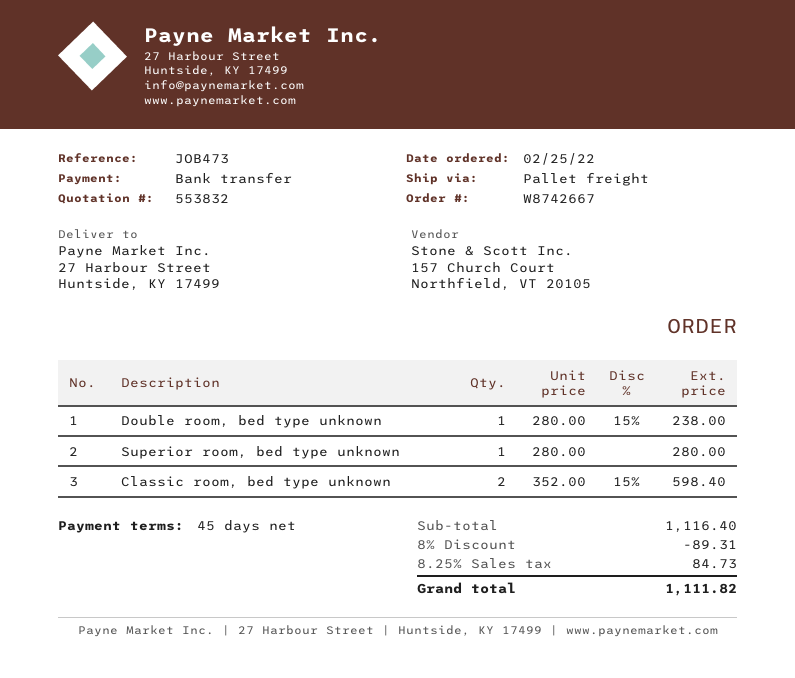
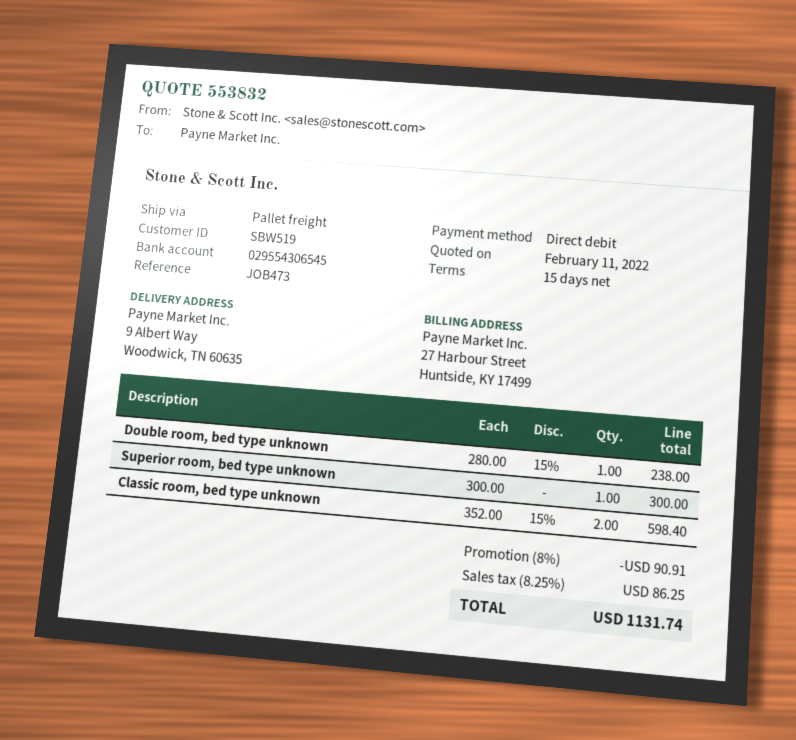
payment terms: 45 days -> 15 days
payment method: bank transfer -> direct debit
ship to: 27 Harbour Street, Huntside, KY 17499 -> 9 Albert Way, Woodwick, TN 60635
Superior room, bed type unknown: 1 x 280.00 = 280.00 -> 1 x 300.00 = 300.00
discount: 8% = 89.31 -> 8% = 90.91
tax: 8.25% = 84.73 -> 8.25% = 86.25
total: 1111.82 -> 1131.74

